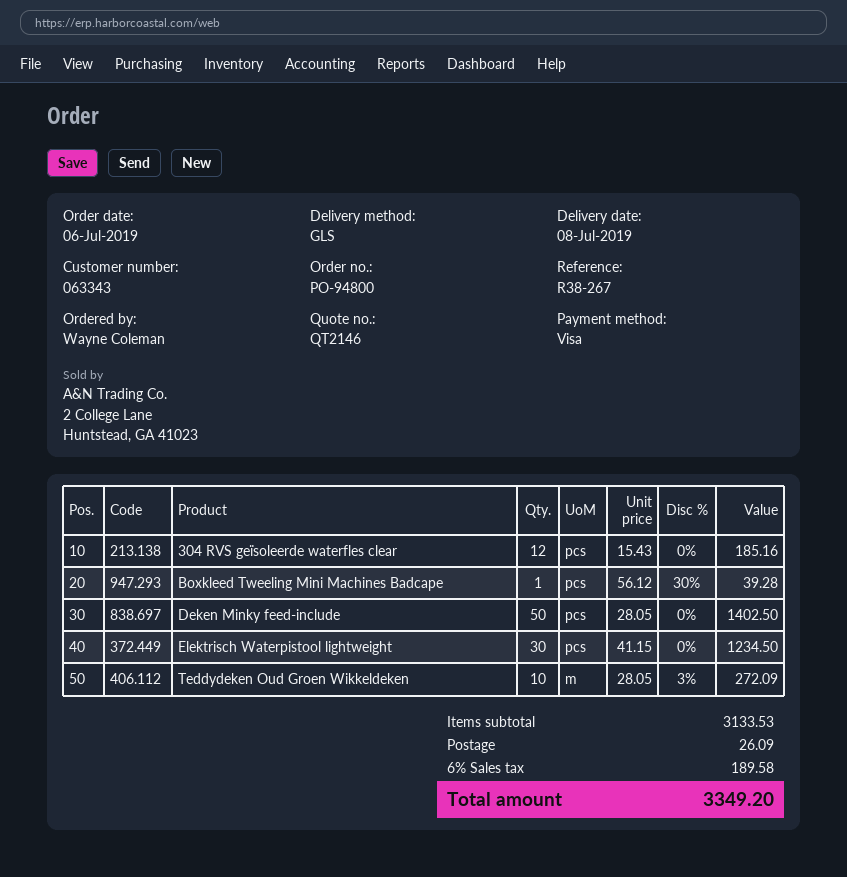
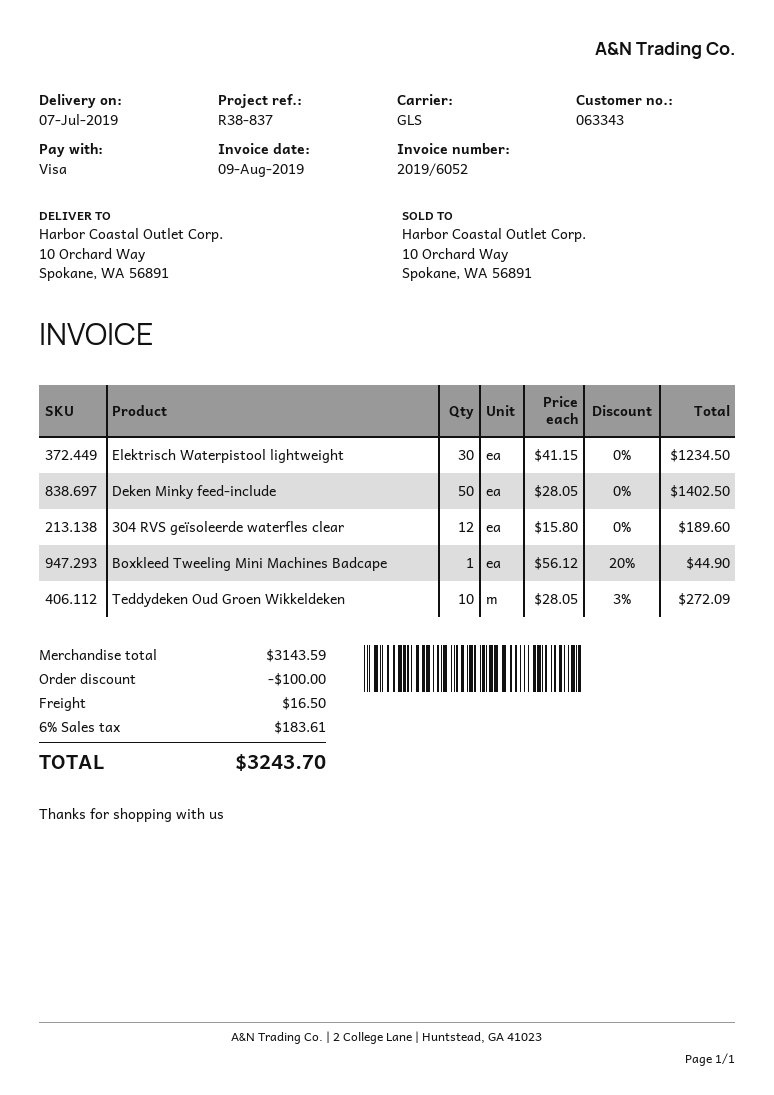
delivery date: 2019-07-08 -> 2019-07-07
reference: R38-267 -> R38-837
304 RVS geïsoleerde waterfles clear: 12 x 15.43 = 185.16 -> 12 x 15.80 = 189.60
Boxkleed Tweeling Mini Machines Badcape: 1 x 56.12 - 30% = 39.28 -> 1 x 56.12 - 20% = 44.90
subtotal: 3133.53 -> 3143.59
discount: none -> 100.00
shipping: 26.09 -> 16.50
tax: 6% = 189.58 -> 6% = 183.61
total: 3349.20 -> 3243.70

